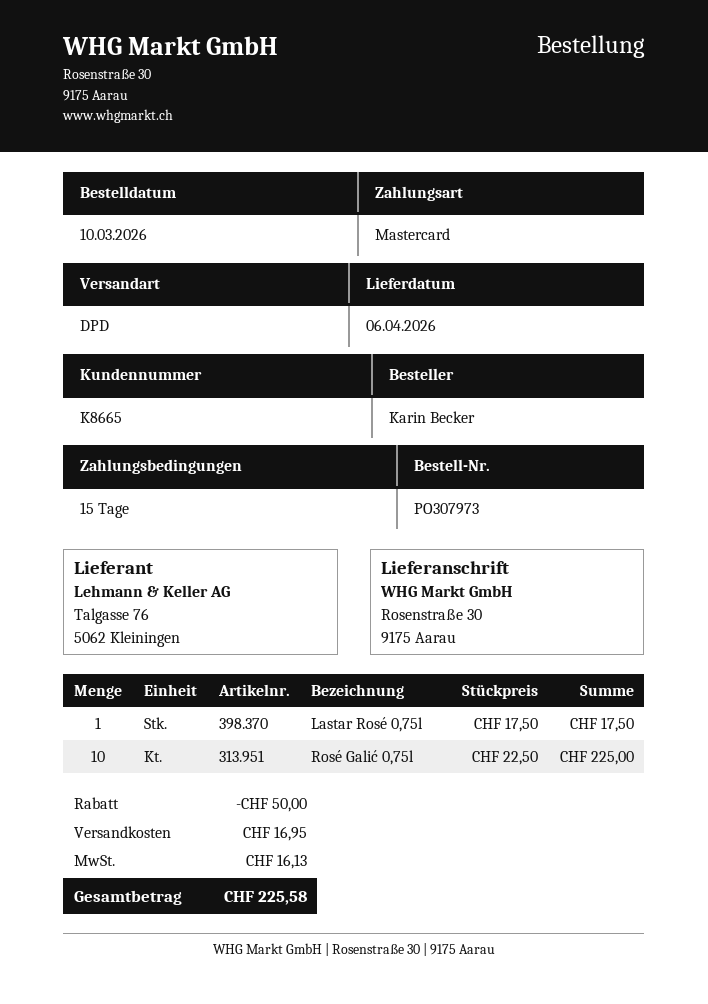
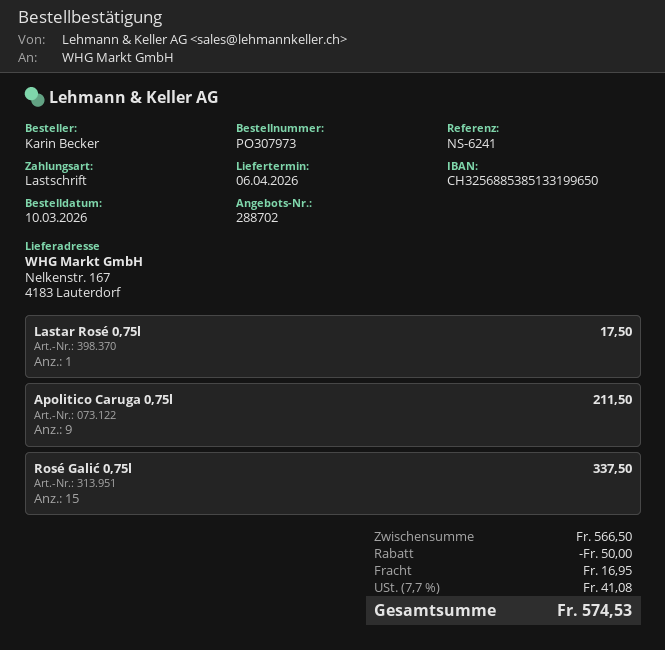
payment method: Mastercard -> direct debit
ship to: Rosenstraße 30, 9175 Aarau -> Nelkenstr. 167, 4183 Lauterdorf
Rosé Galić 0,75l: 10 for 225.00 -> 15 for 337.50
Apolitico Caruga 0,75l: none -> 9 for 211.50
tax: 16.13 -> 41.08
total: 225.58 -> 574.53

